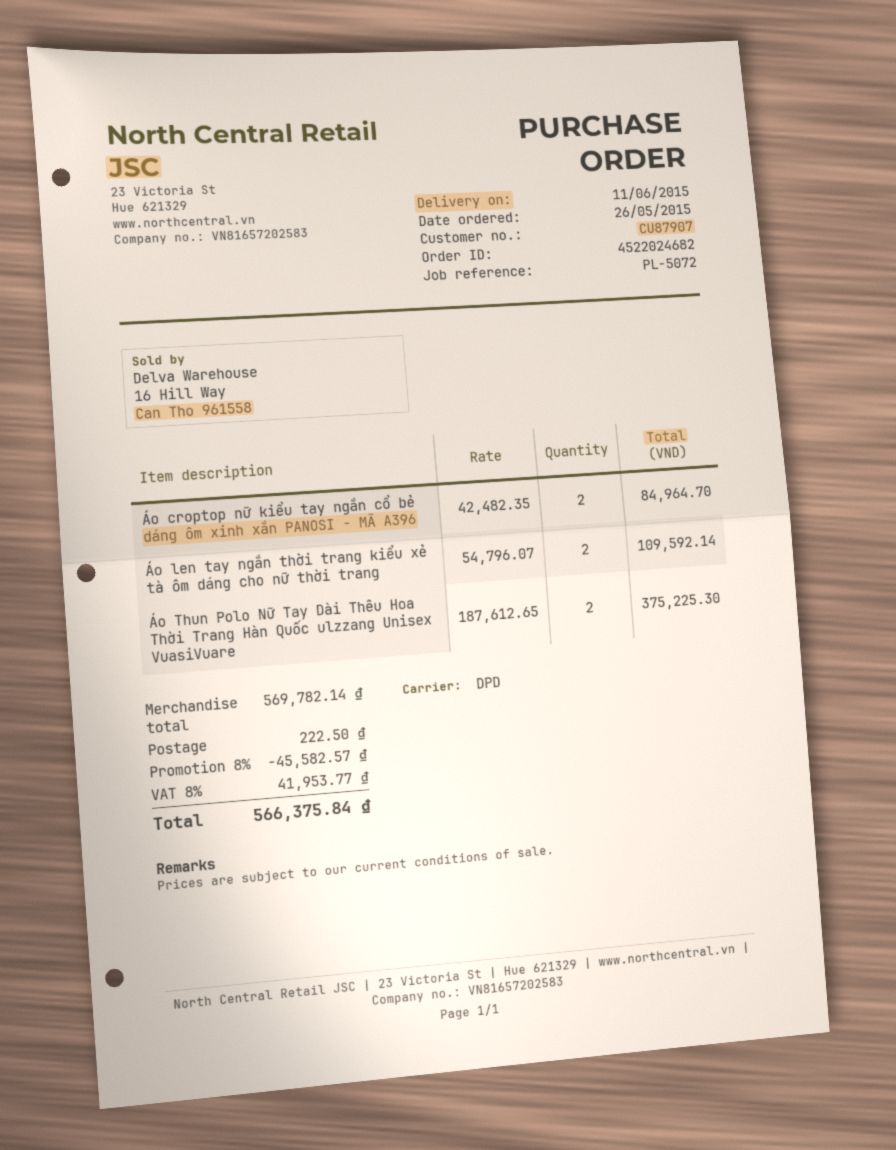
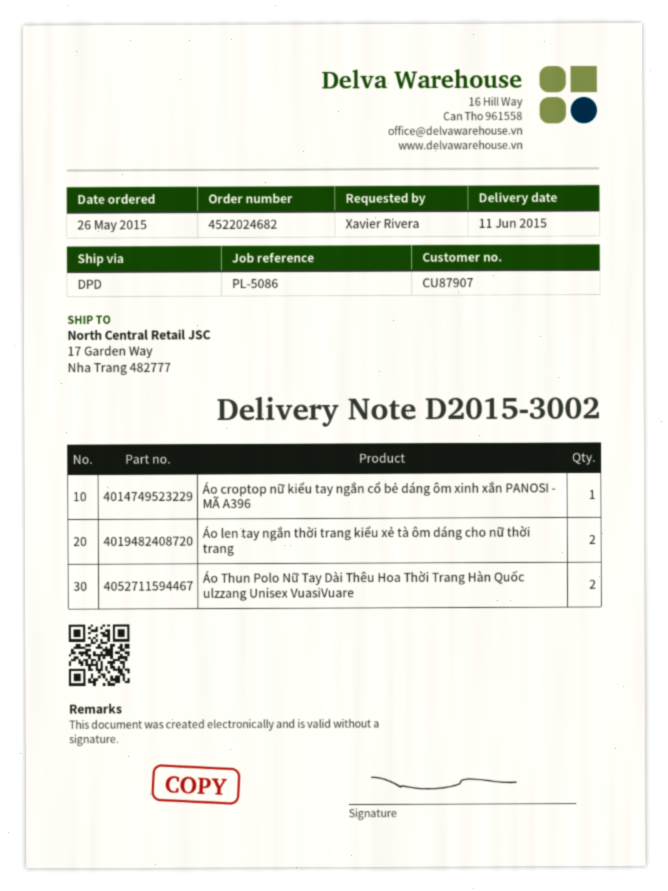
reference: PL-5072 -> PL-5086
Áo croptop nữ kiểu tay ngắn cổ bẻ dáng ôm xinh xắn PANOSI - MÃ A396: 2 -> 1

